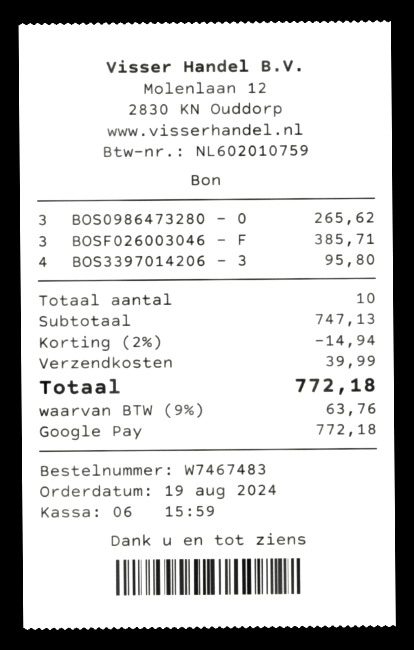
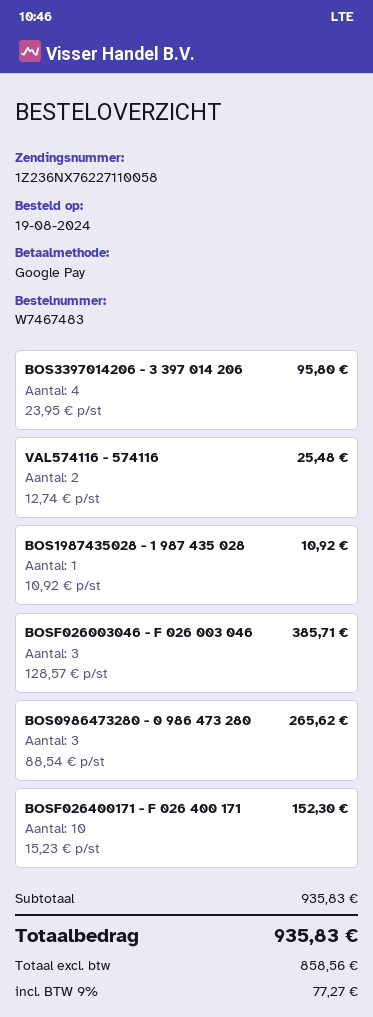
VAL574116 - 574116: none -> 2 for 25.48
BOS1987435028 - 1 987 435 028: none -> 1 for 10.92
BOSF026400171 - F 026 400 171: none -> 10 for 152.30
subtotal: 747.13 -> 935.83
discount: 2% = 14.94 -> none
shipping: 39.99 -> none
tax: 9% = 63.76 -> 9% = 77.27
total: 772.18 -> 935.83

